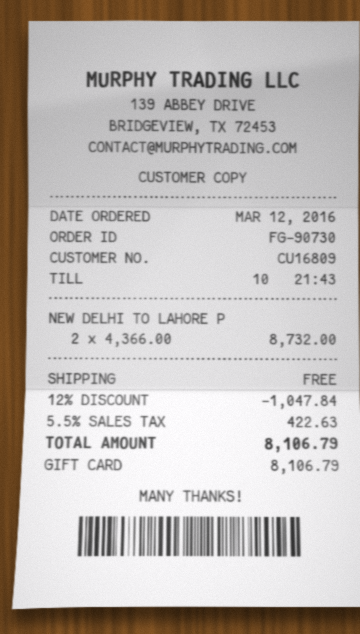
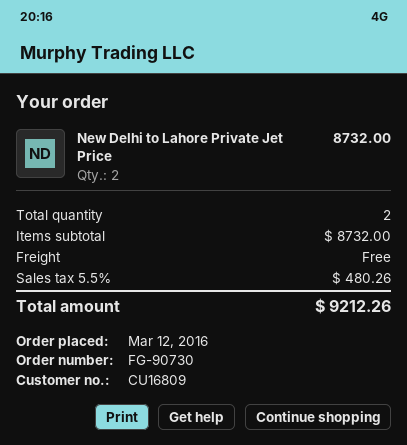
discount: 12% = 1047.84 -> none
tax: 5.5% = 422.63 -> 5.5% = 480.26
total: 8106.79 -> 9212.26

